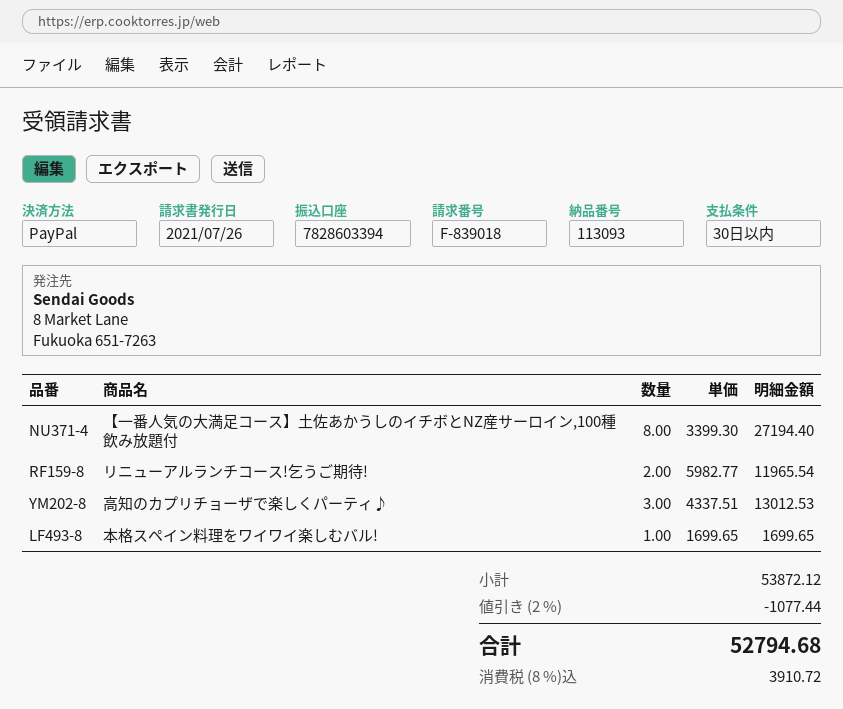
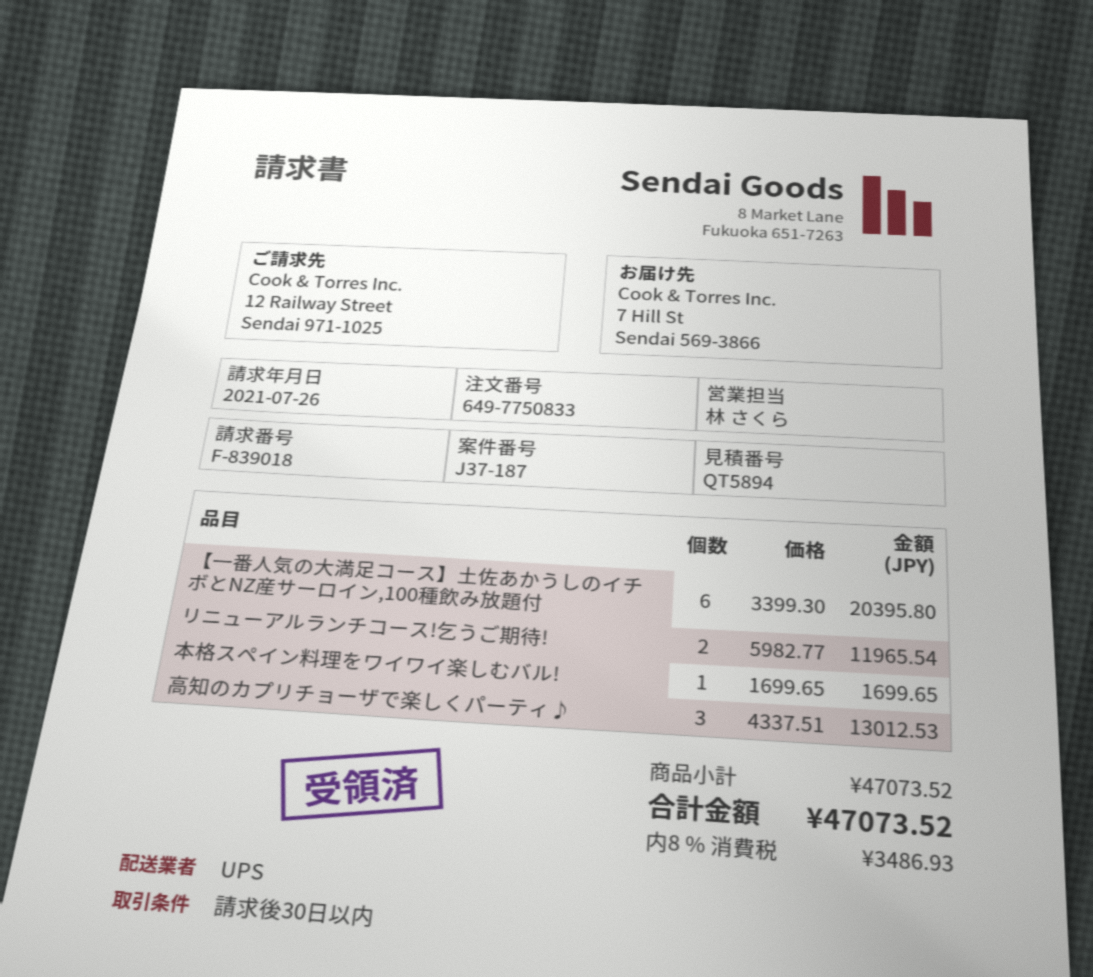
【一番人気の大満足コース】土佐あかうしのイチボとNZ産サーロイン,100種飲み放題付: 8 x 3399.30 = 27194.40 -> 6 x 3399.30 = 20395.80
subtotal: 53872.12 -> 47073.52
discount: 2% = 1077.44 -> none
tax: 8% = 3910.72 -> 8% = 3486.93
total: 52794.68 -> 47073.52

